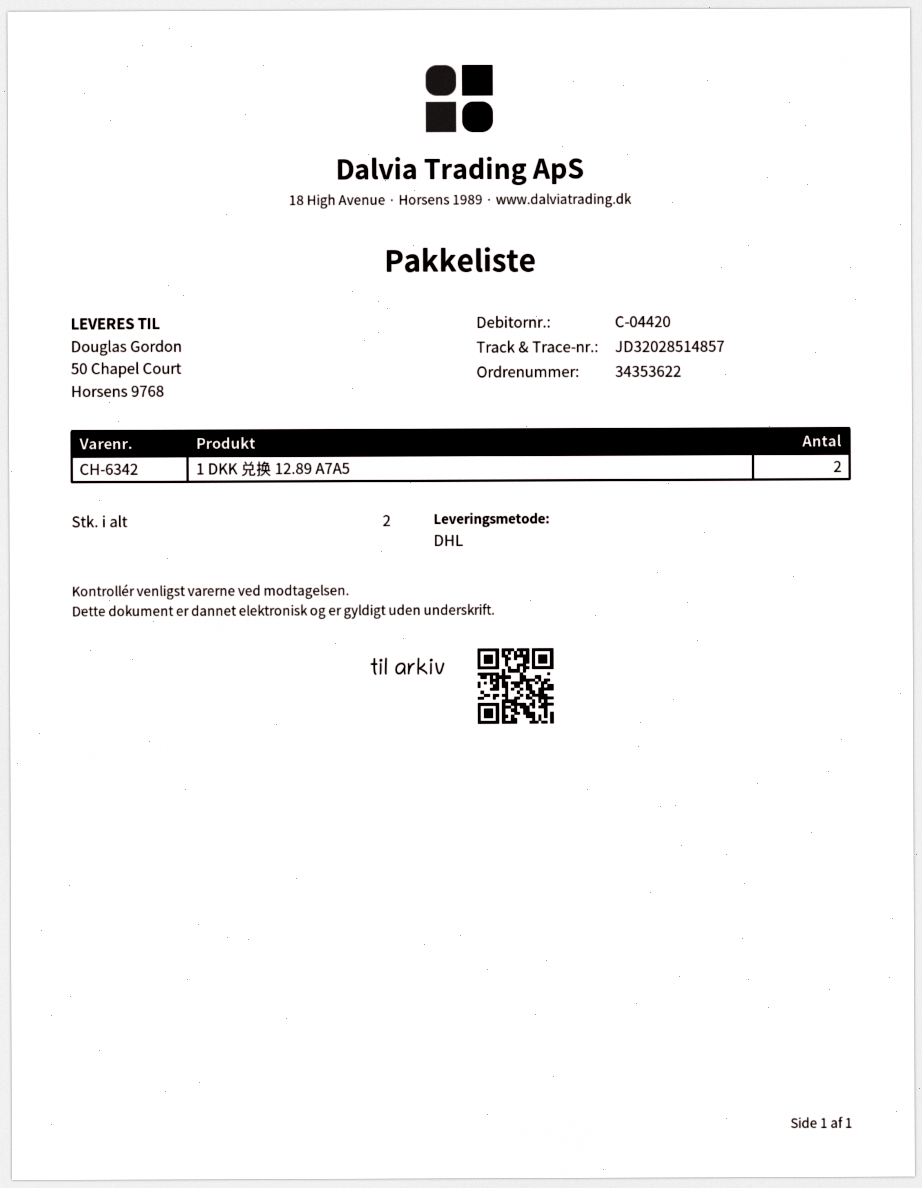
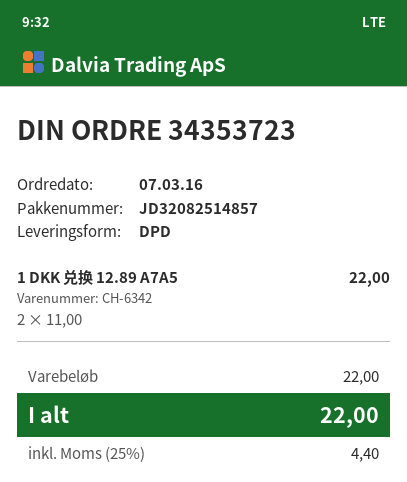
order number: 34353622 -> 34353723
shipping method: DHL -> DPD
tracking number: JD32028514857 -> JD32082514857

